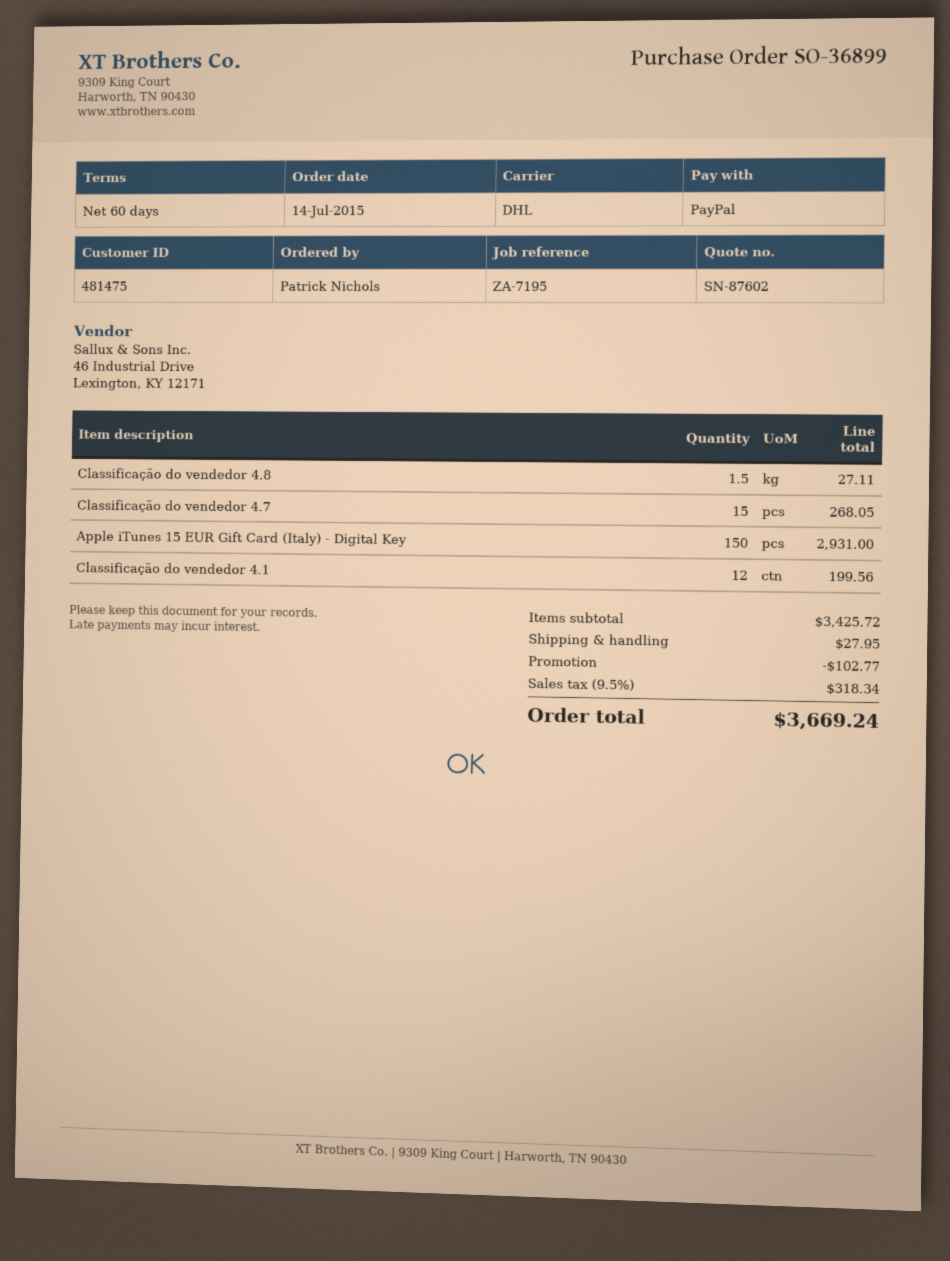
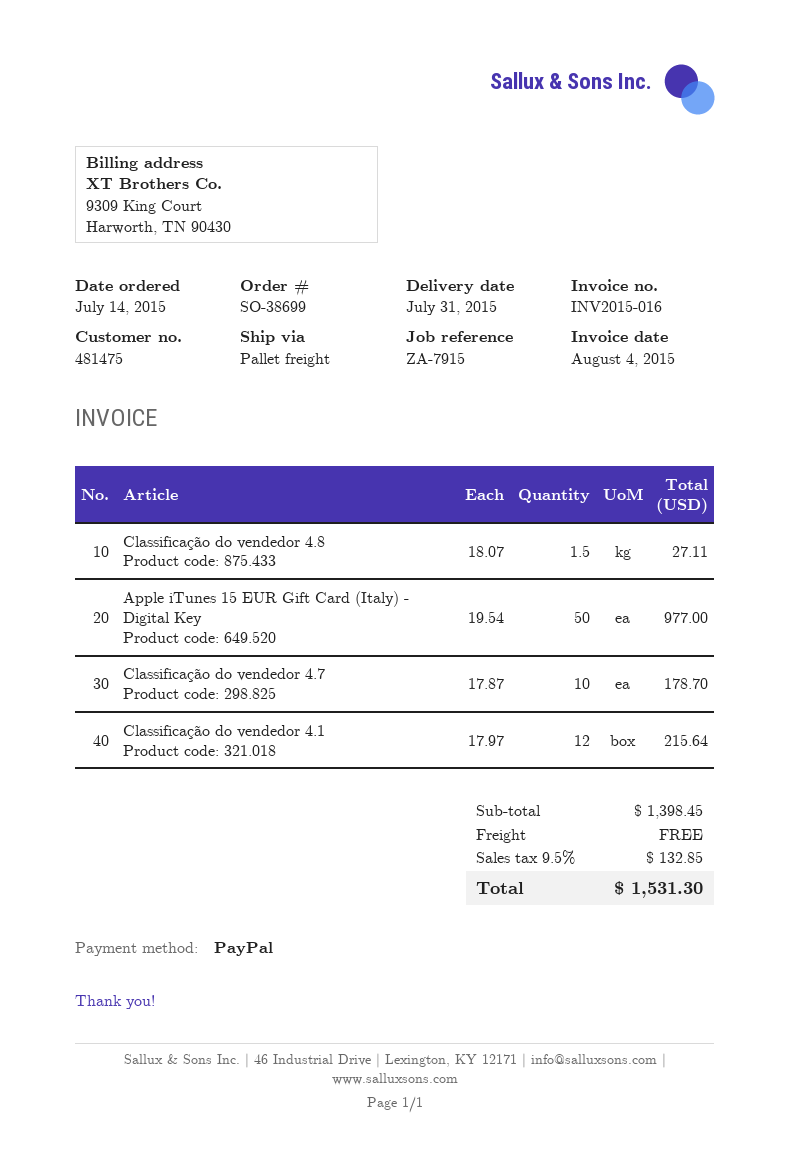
order number: SO-36899 -> SO-38699
reference: ZA-7195 -> ZA-7915
shipping method: DHL -> pallet freight
Classificação do vendedor 4.7: 15 for 268.05 -> 10 for 178.70
Apple iTunes 15 EUR Gift Card (Italy) - Digital Key: 150 for 2931.00 -> 50 for 977.00
Classificação do vendedor 4.1: 12 for 199.56 -> 12 for 215.64
subtotal: 3425.72 -> 1398.45
discount: 102.77 -> none
shipping: 27.95 -> 0.00
tax: 9.5% = 318.34 -> 9.5% = 132.85
total: 3669.24 -> 1531.30

